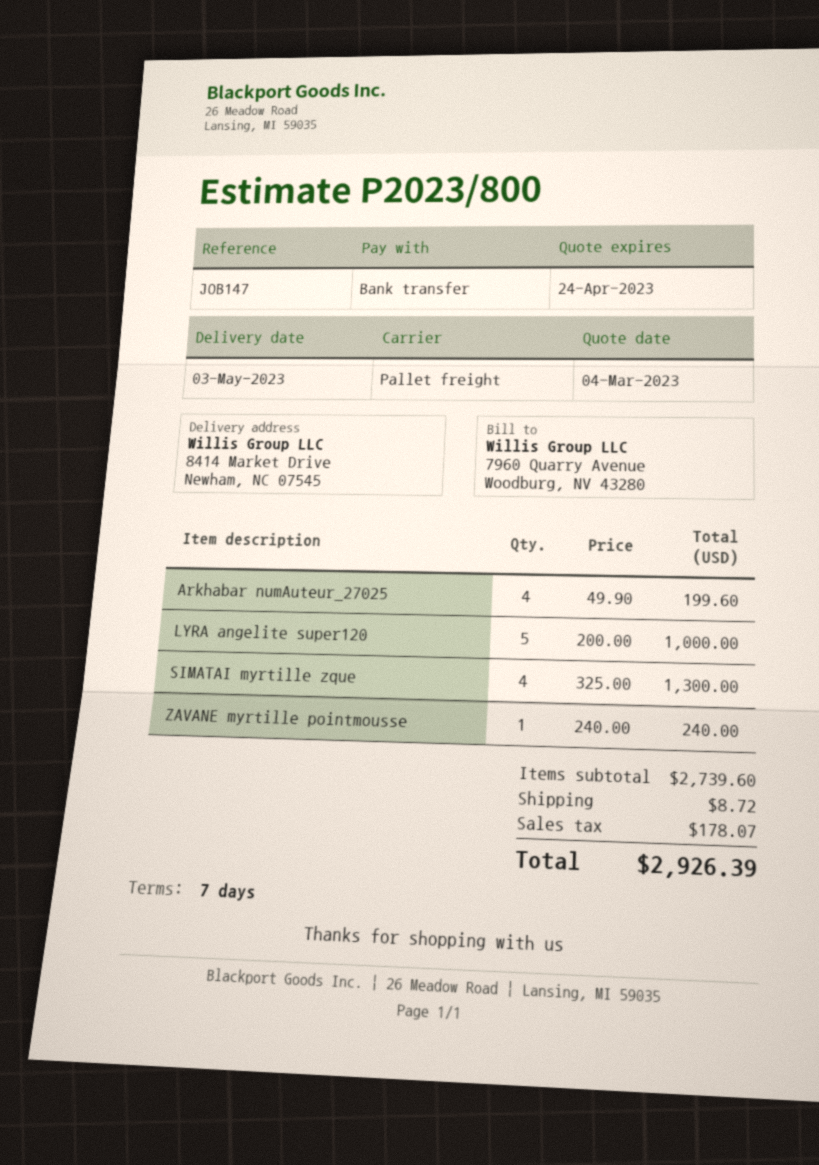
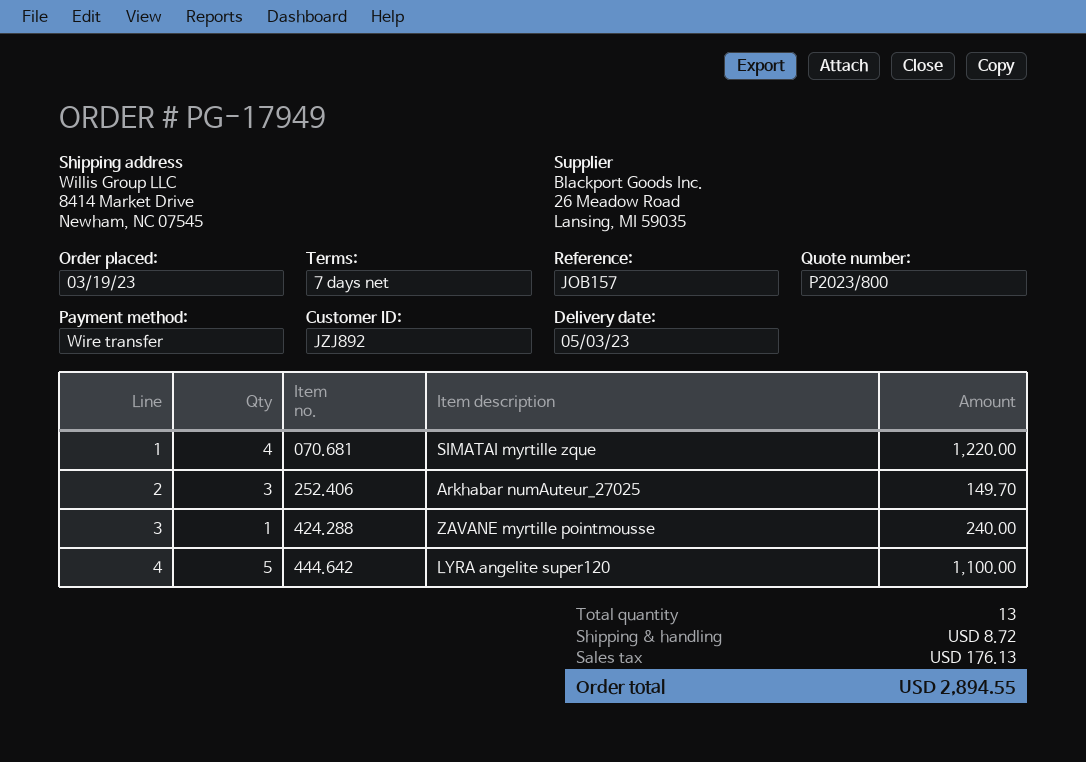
reference: JOB147 -> JOB157
Arkhabar numAuteur_27025: 4 for 199.60 -> 3 for 149.70
LYRA angelite super120: 5 for 1000.00 -> 5 for 1100.00
SIMATAI myrtille zque: 4 for 1300.00 -> 4 for 1220.00
tax: 178.07 -> 176.13
total: 2926.39 -> 2894.55

